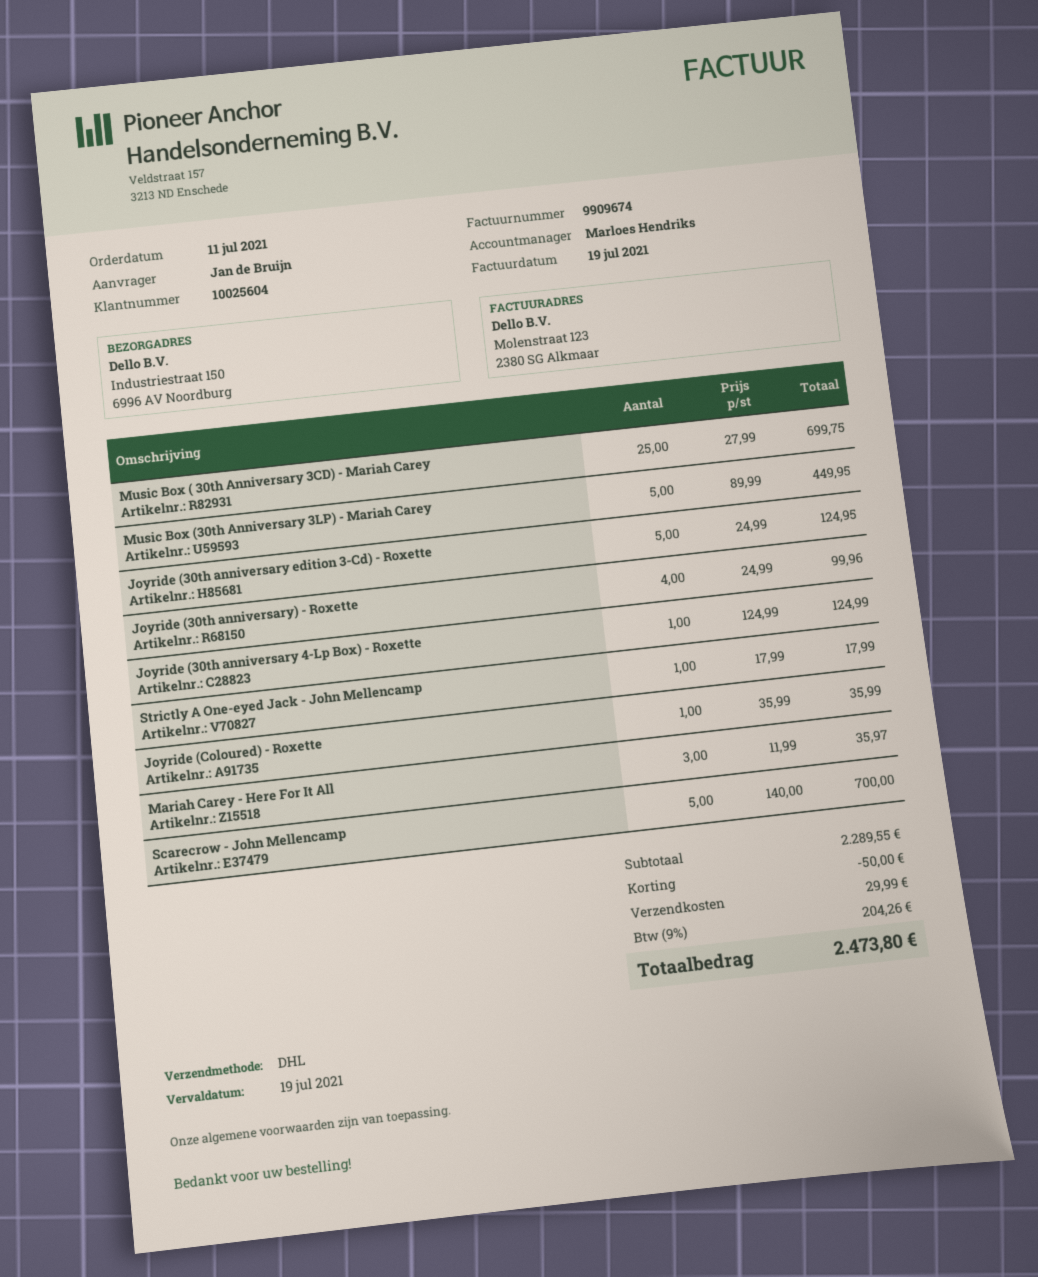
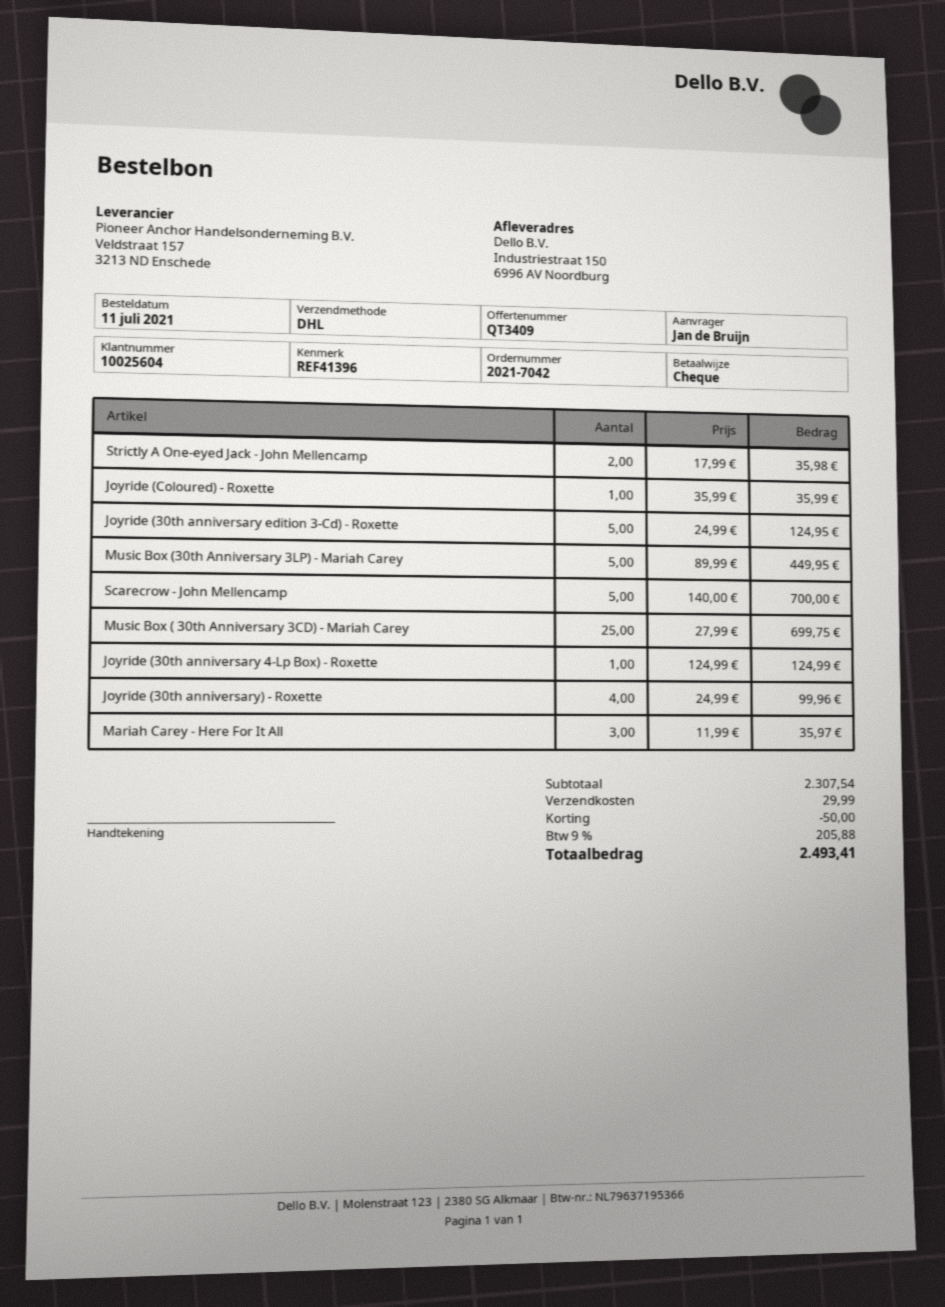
Strictly A One-eyed Jack - John Mellencamp: 1 x 17.99 = 17.99 -> 2 x 17.99 = 35.98
subtotal: 2289.55 -> 2307.54
tax: 9% = 204.26 -> 9% = 205.88
total: 2473.80 -> 2493.41

